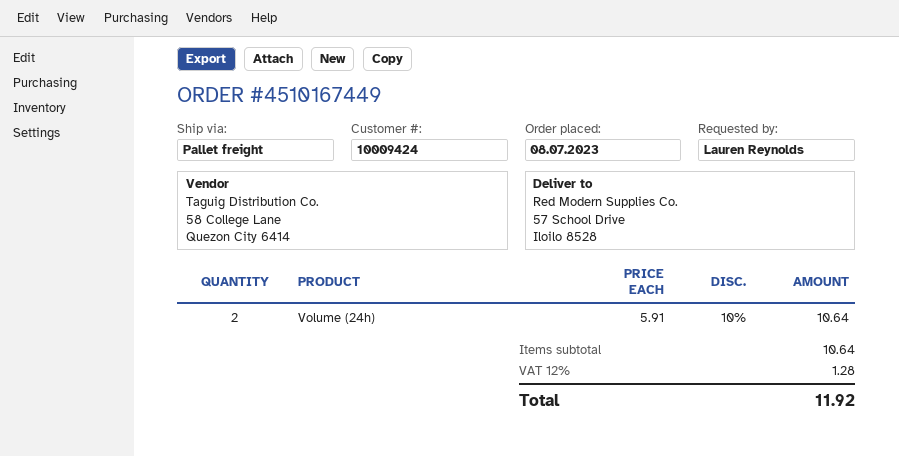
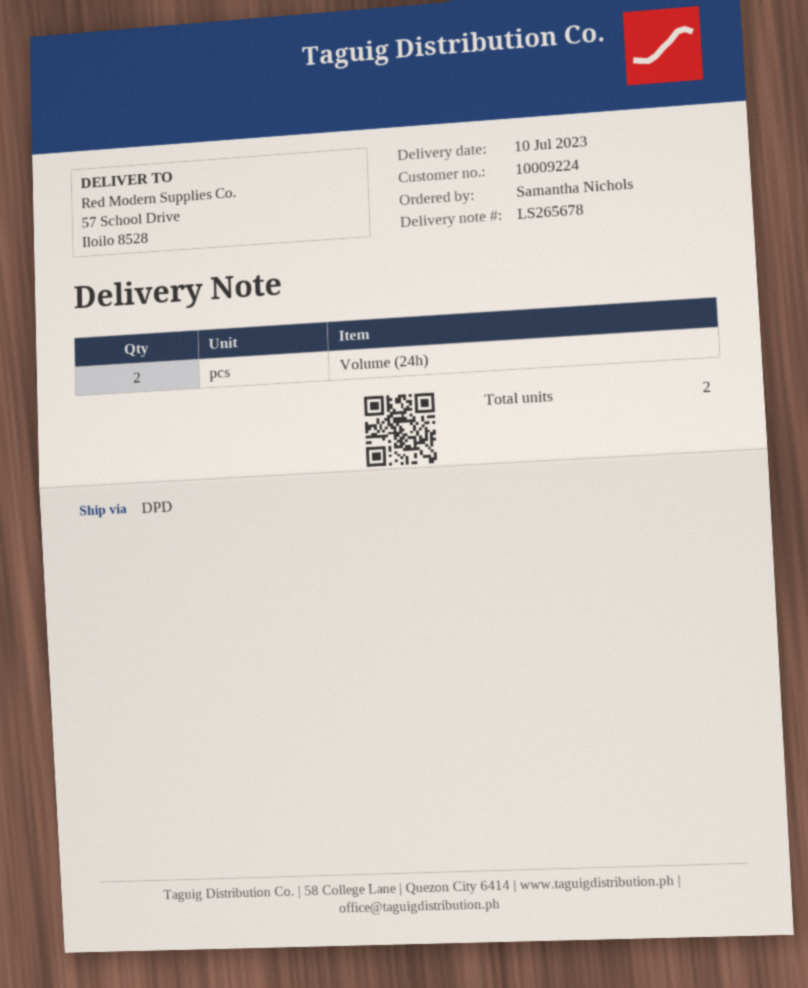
customer number: 10009424 -> 10009224
ordered by: Lauren Reynolds -> Samantha Nichols
shipping method: pallet freight -> DPD

